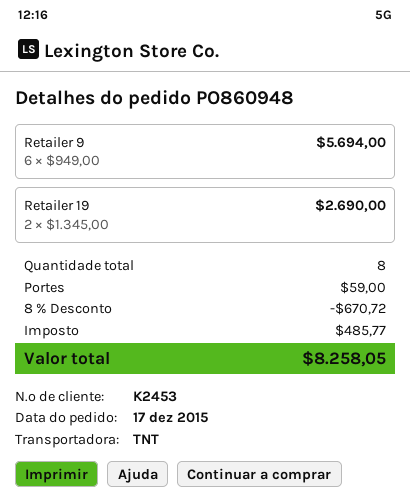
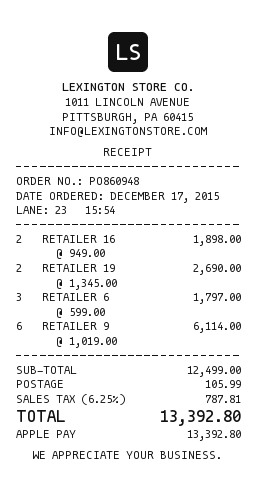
Retailer 9: 6 x 949.00 = 5694.00 -> 6 x 1019.00 = 6114.00
RETAILER 16: none -> 2 x 949.00 = 1898.00
RETAILER 6: none -> 3 x 599.00 = 1797.00
discount: 8% = 670.72 -> none
shipping: 59.00 -> 105.99
tax: 485.77 -> 787.81
total: 8258.05 -> 13392.80

